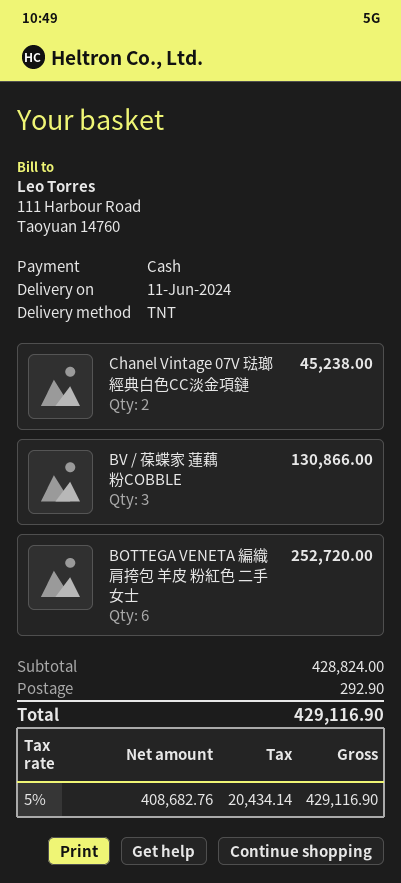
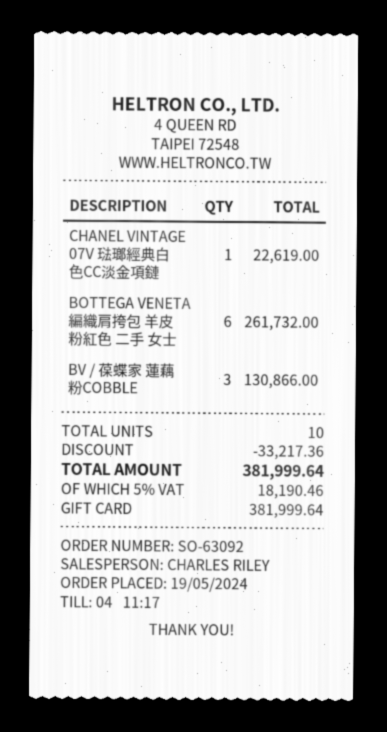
payment method: cash -> gift card
Chanel Vintage 07V 琺瑯經典白色CC淡金項鏈: 2 for 45238.00 -> 1 for 22619.00
BOTTEGA VENETA 編織肩挎包 羊皮 粉紅色 二手 女士: 6 for 252720.00 -> 6 for 261732.00
discount: none -> 33217.36
shipping: 292.90 -> none
tax: 5% = 20434.14 -> 5% = 18190.46
total: 429116.90 -> 381999.64

